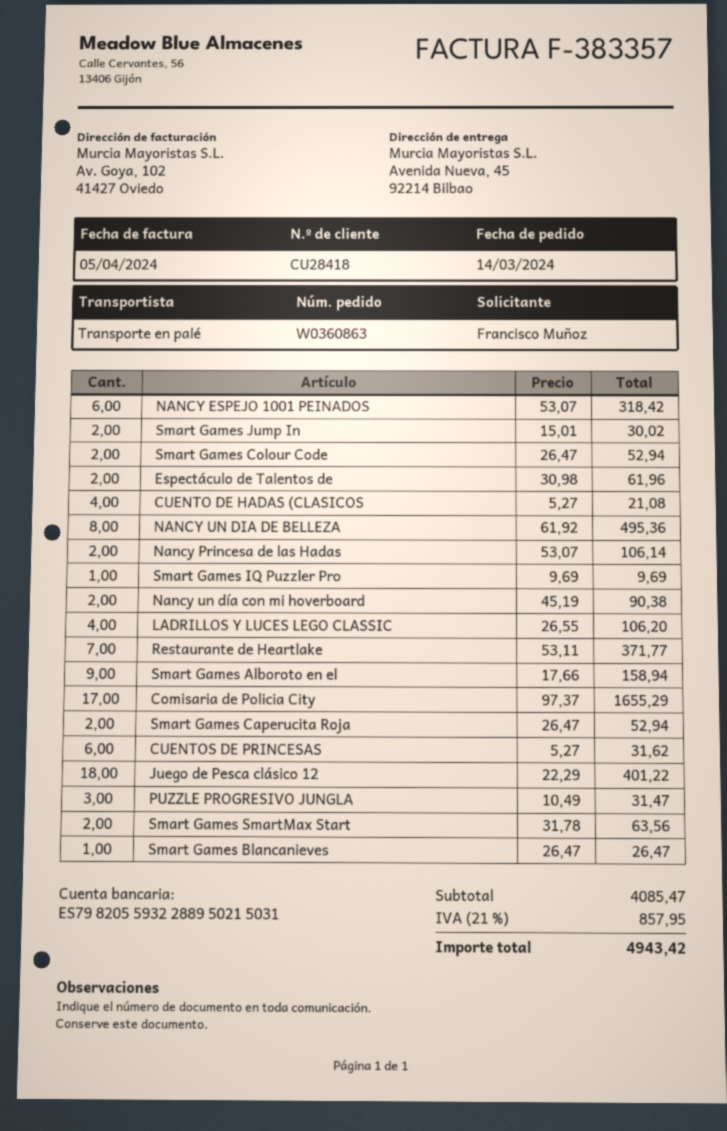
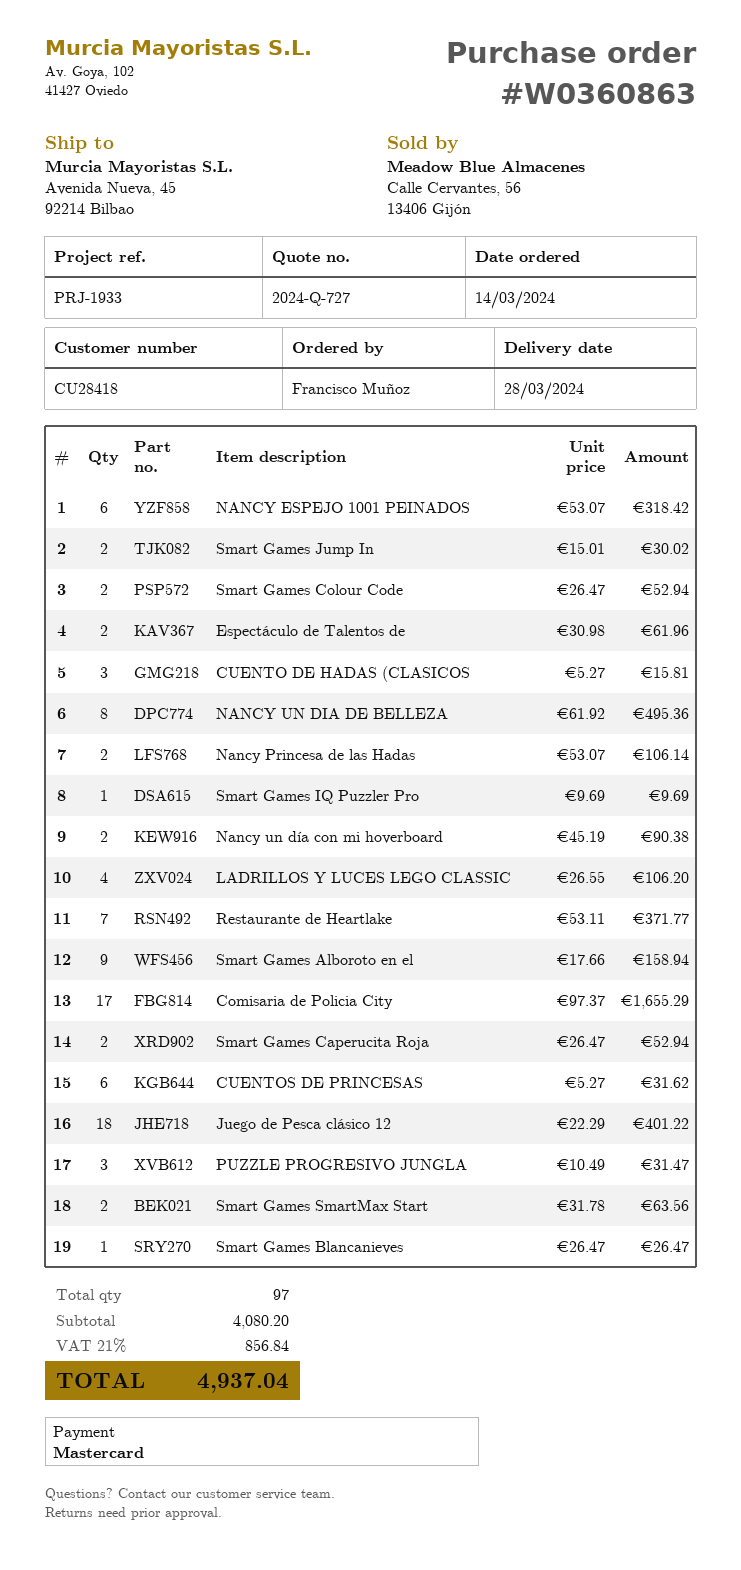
CUENTO DE HADAS (CLASICOS: 4 x 5.27 = 21.08 -> 3 x 5.27 = 15.81
subtotal: 4085.47 -> 4080.20
tax: 21% = 857.95 -> 21% = 856.84
total: 4943.42 -> 4937.04

